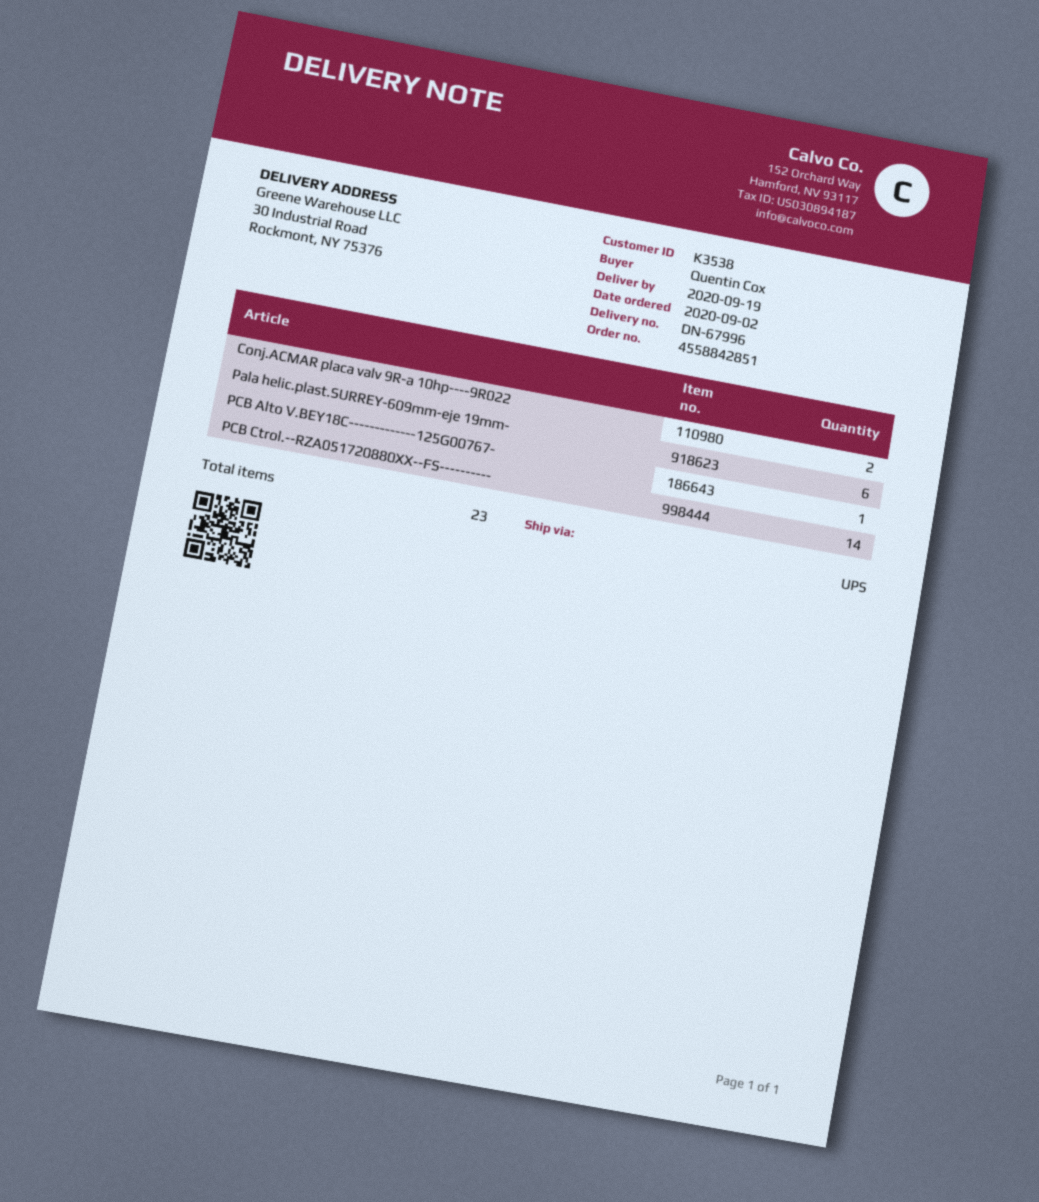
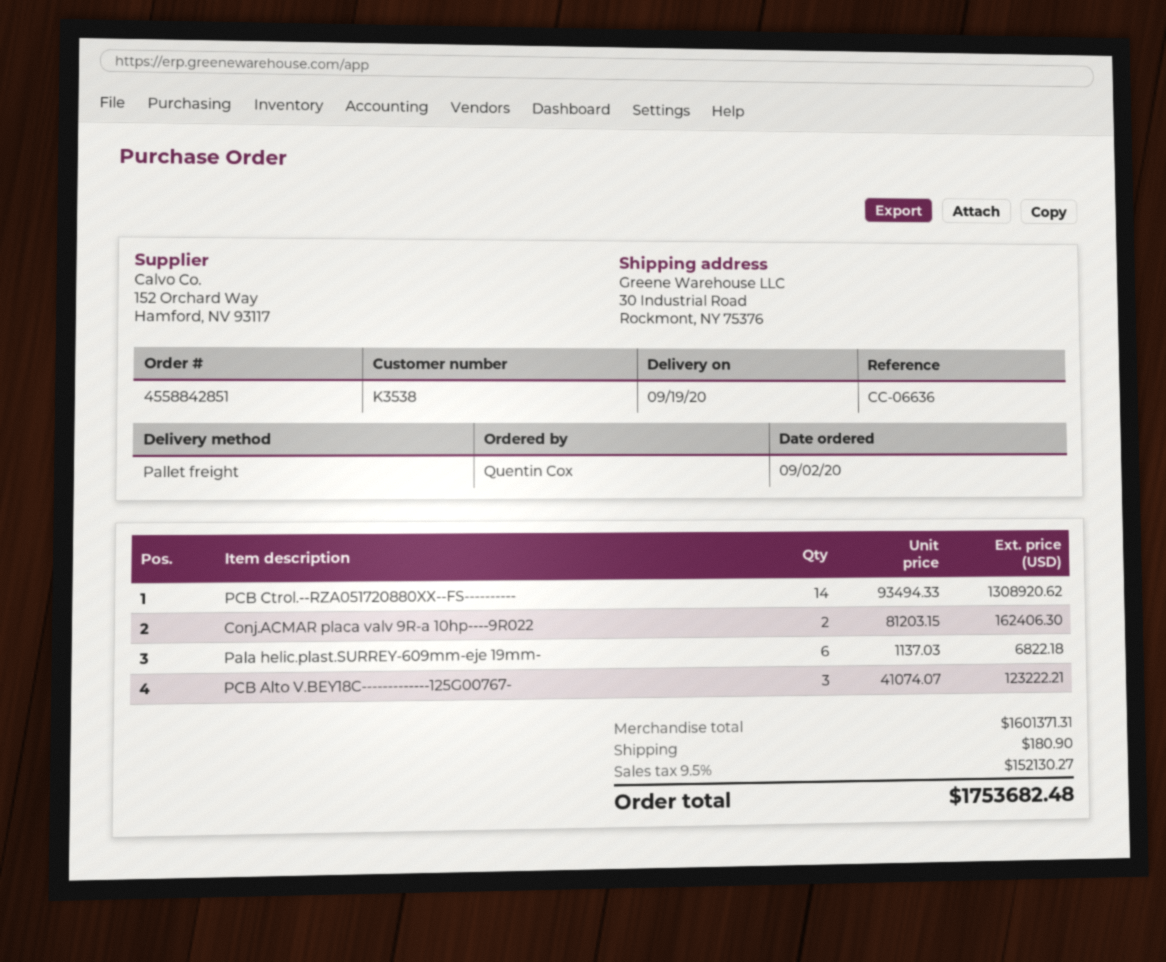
shipping method: UPS -> pallet freight
PCB Alto V.BEY18C-------------125G00767-: 1 -> 3

